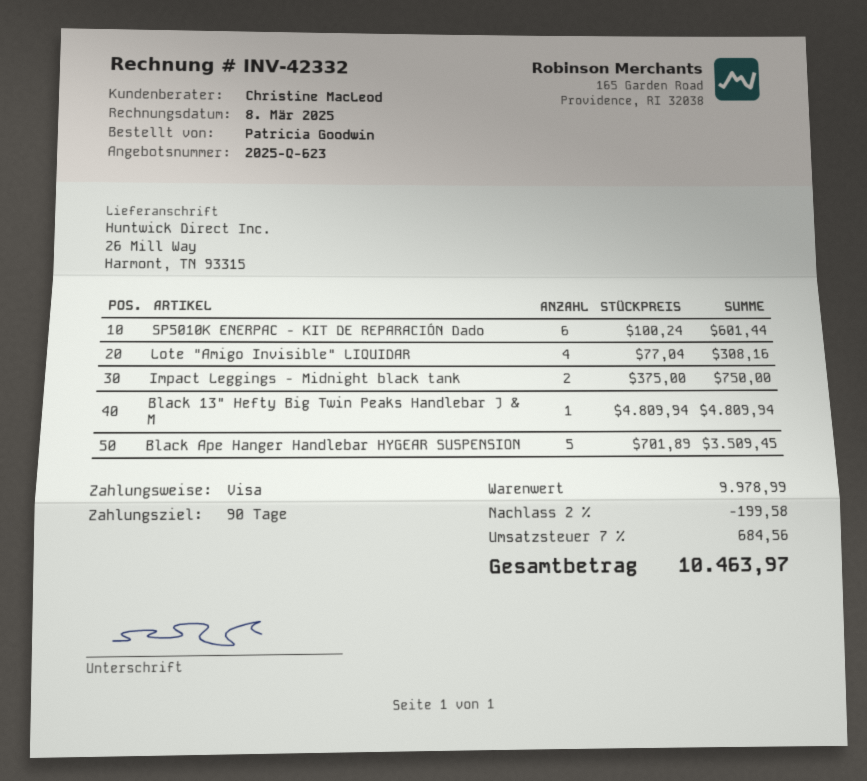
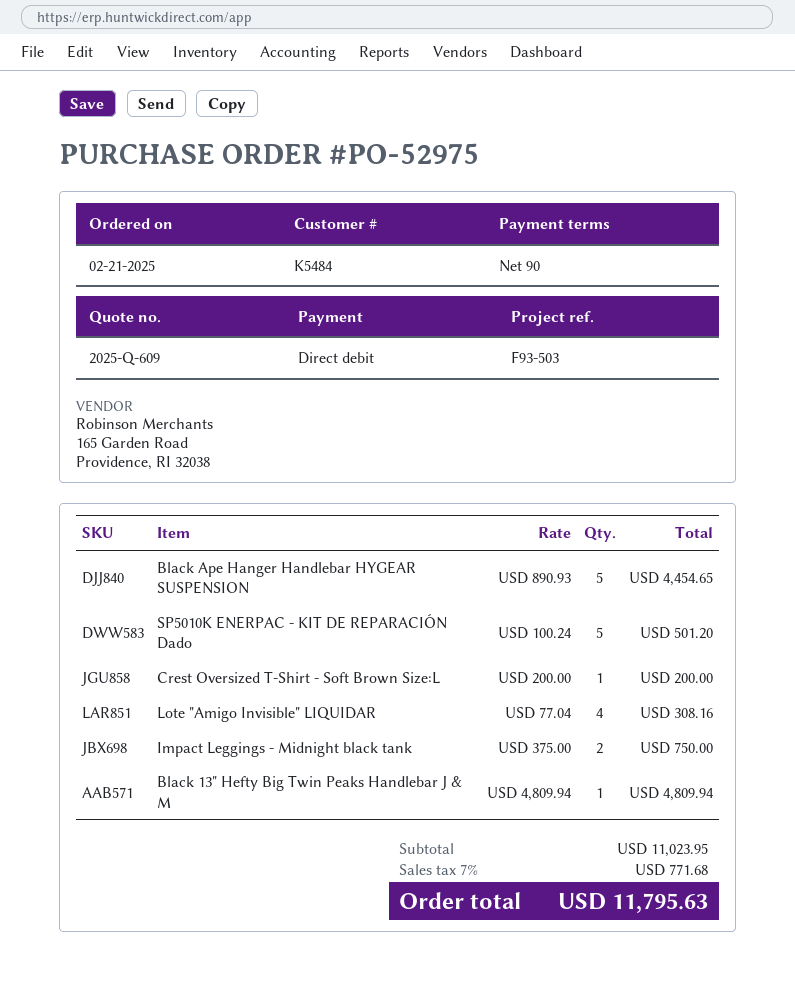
quote number: 2025-Q-623 -> 2025-Q-609
payment method: Visa -> direct debit
SP5010K ENERPAC - KIT DE REPARACIÓN Dado: 6 x 100.24 = 601.44 -> 5 x 100.24 = 501.20
Black Ape Hanger Handlebar HYGEAR SUSPENSION: 5 x 701.89 = 3509.45 -> 5 x 890.93 = 4454.65
Crest Oversized T-Shirt - Soft Brown Size:L: none -> 1 x 200.00 = 200.00
subtotal: 9978.99 -> 11023.95
discount: 2% = 199.58 -> none
tax: 7% = 684.56 -> 7% = 771.68
total: 10463.97 -> 11795.63

